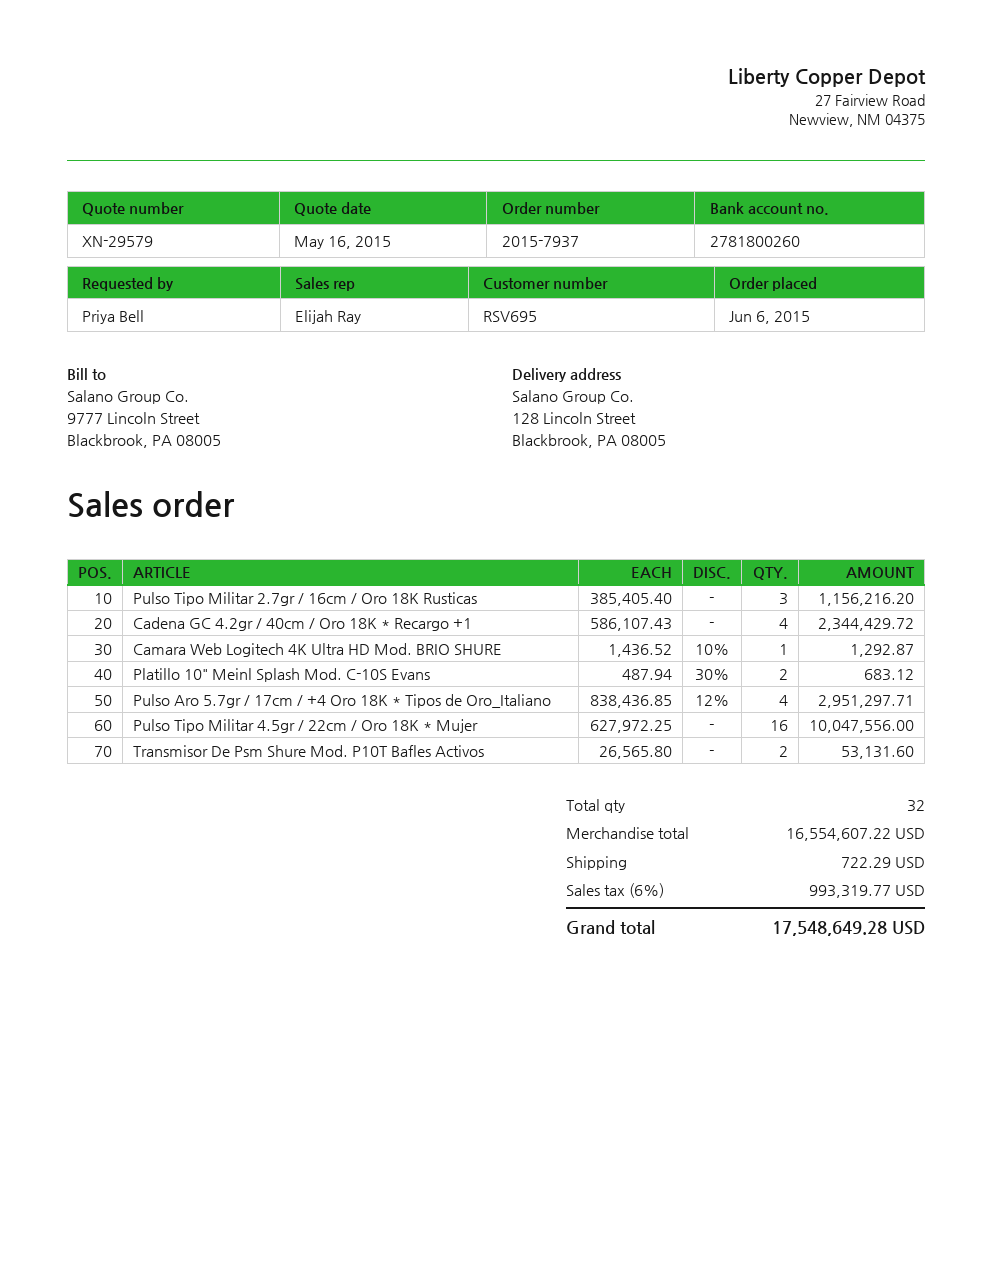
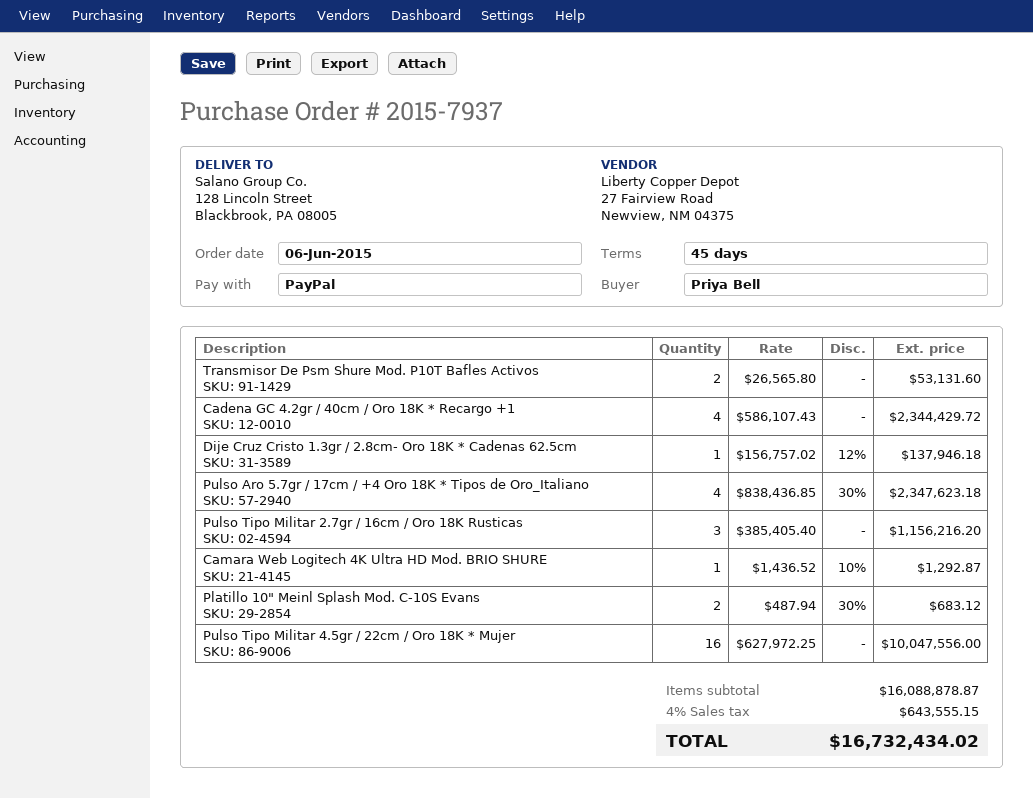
Pulso Aro 5.7gr / 17cm / +4 Oro 18K * Tipos de Oro_Italiano: 4 x 838436.85 - 12% = 2951297.71 -> 4 x 838436.85 - 30% = 2347623.18
Dije Cruz Cristo 1.3gr / 2.8cm- Oro 18K * Cadenas 62.5cm: none -> 1 x 156757.02 - 12% = 137946.18
subtotal: 16554607.22 -> 16088878.87
shipping: 722.29 -> none
tax: 6% = 993319.77 -> 4% = 643555.15
total: 17548649.28 -> 16732434.02

